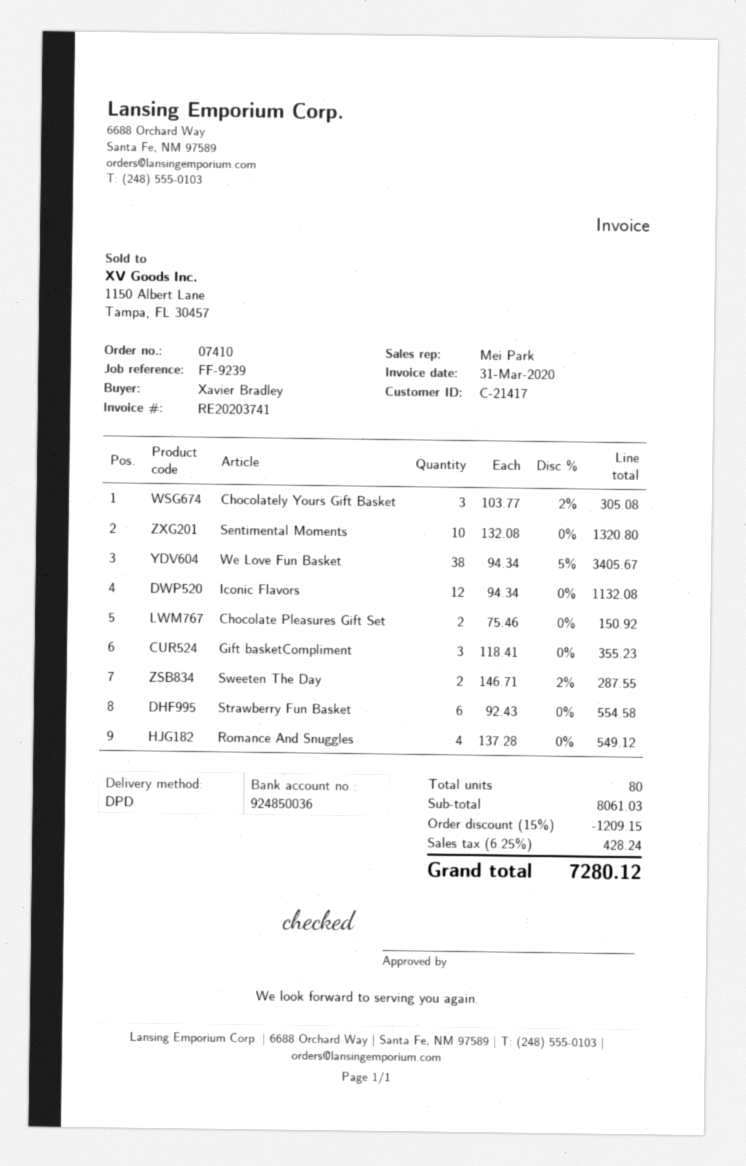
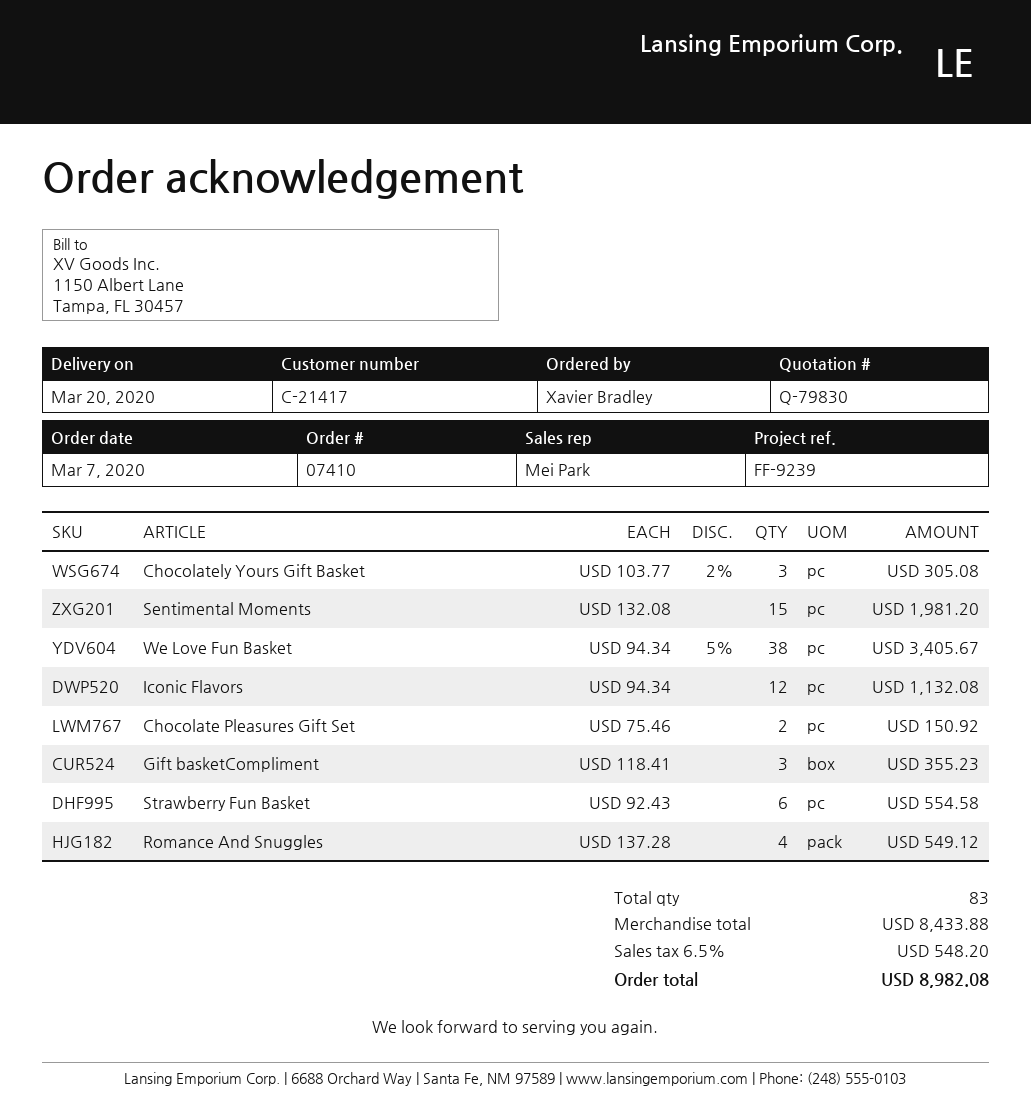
Sentimental Moments: 10 x 132.08 = 1320.80 -> 15 x 132.08 = 1981.20
Sweeten The Day: 2 x 146.71 - 2% = 287.55 -> none
total quantity: 80 -> 83
subtotal: 8061.03 -> 8433.88
discount: 15% = 1209.15 -> none
tax: 6.25% = 428.24 -> 6.5% = 548.20
total: 7280.12 -> 8982.08

